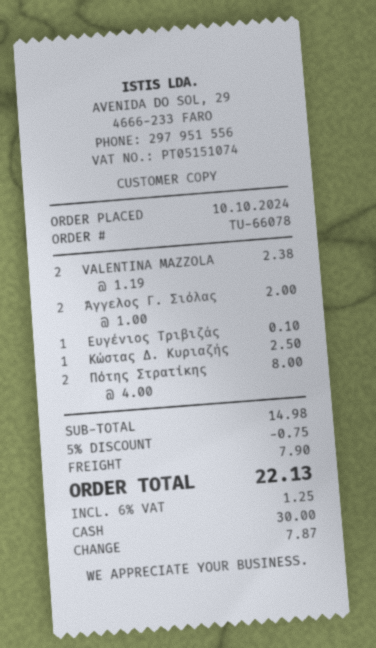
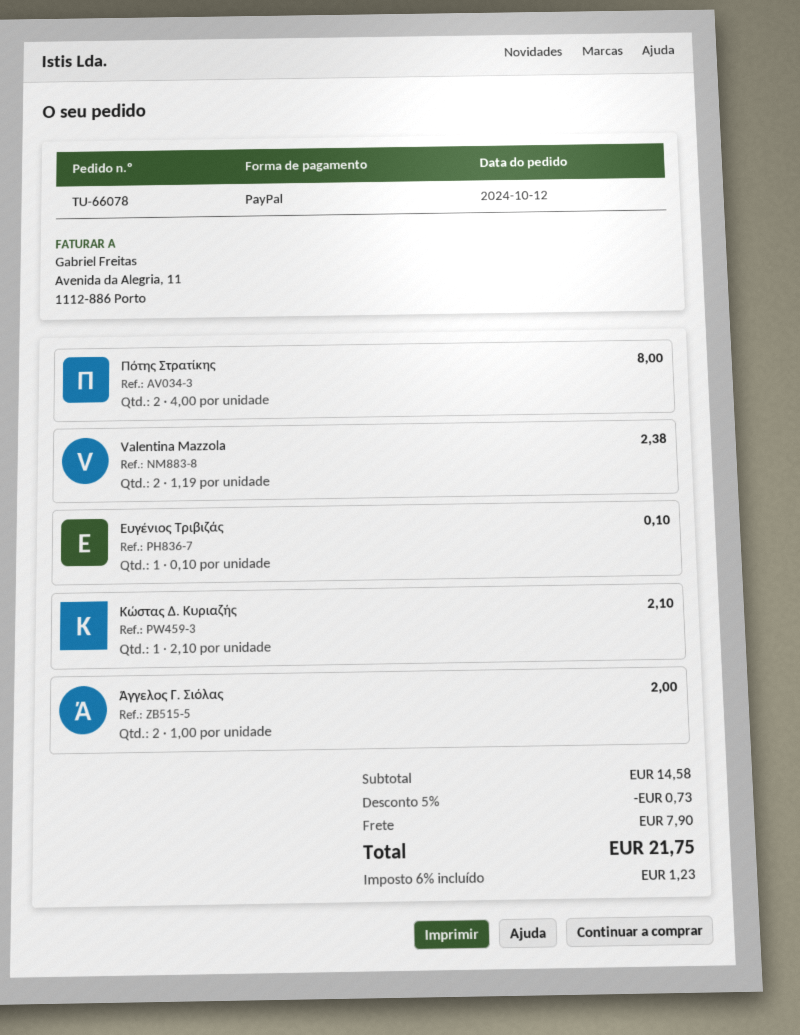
order date: 2024-10-10 -> 2024-10-12
payment method: cash -> PayPal
Κώστας Δ. Κυριαζής: 1 x 2.50 = 2.50 -> 1 x 2.10 = 2.10
subtotal: 14.98 -> 14.58
discount: 5% = 0.75 -> 5% = 0.73
tax: 6% = 1.25 -> 6% = 1.23
total: 22.13 -> 21.75

